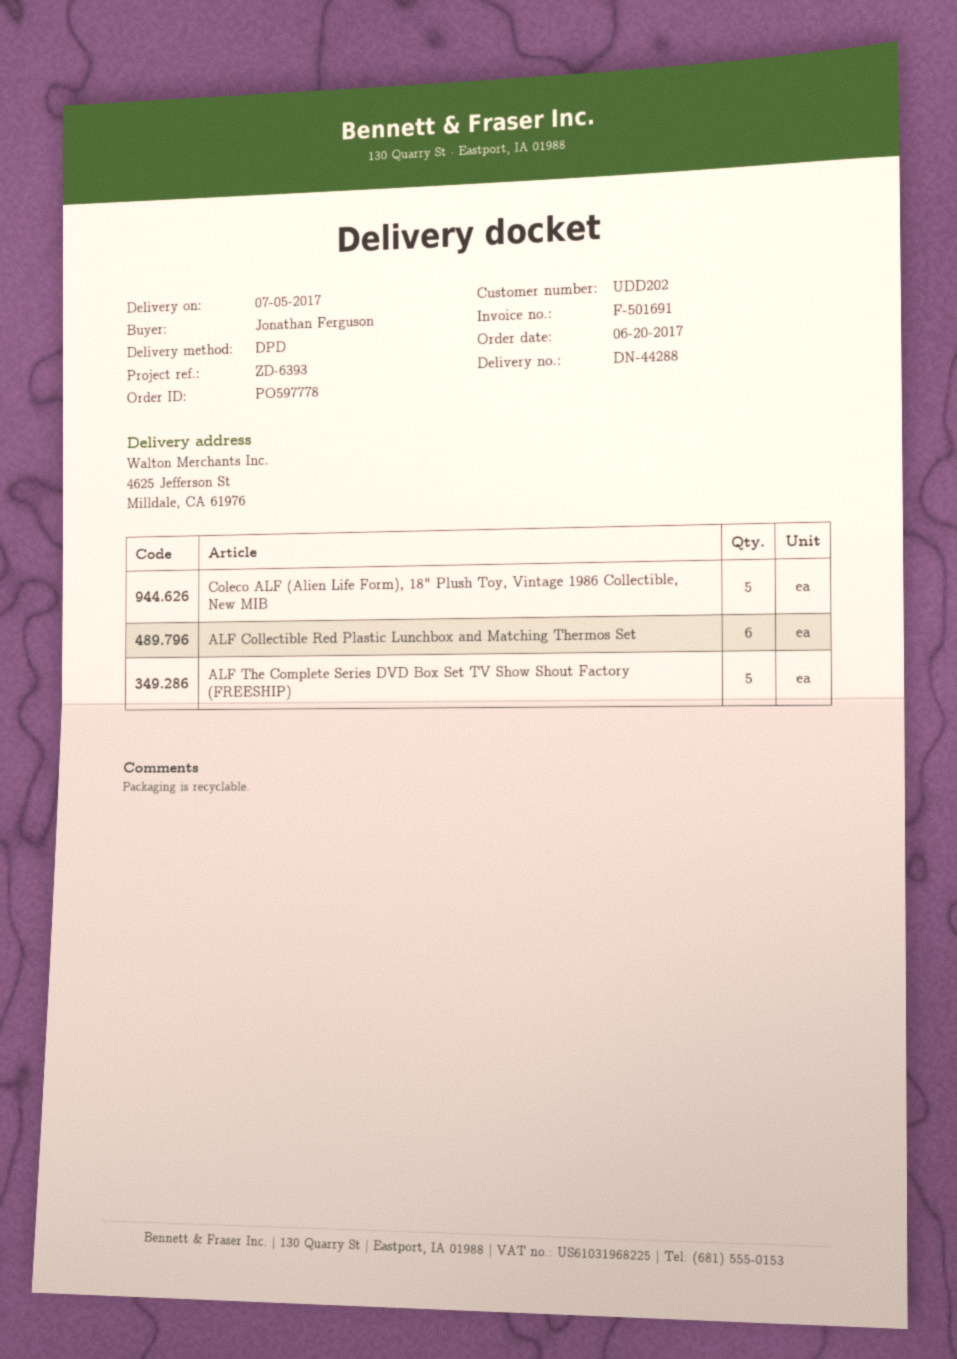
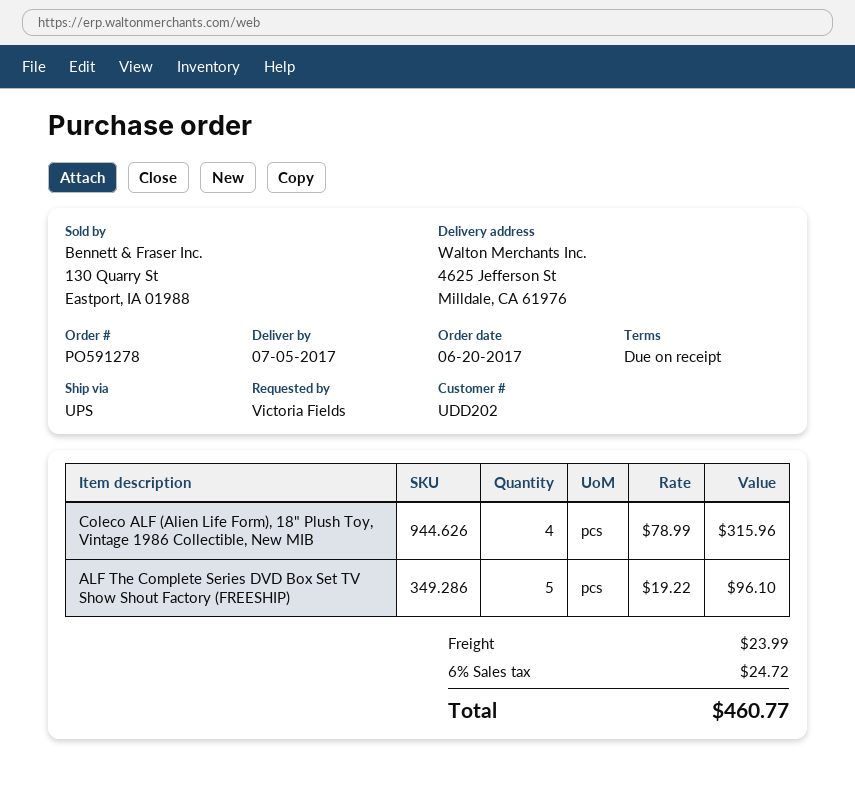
order number: PO597778 -> PO591278
ordered by: Jonathan Ferguson -> Victoria Fields
shipping method: DPD -> UPS
Coleco ALF (Alien Life Form), 18" Plush Toy, Vintage 1986 Collectible, New MIB: 5 -> 4
ALF Collectible Red Plastic Lunchbox and Matching Thermos Set: 6 -> none

